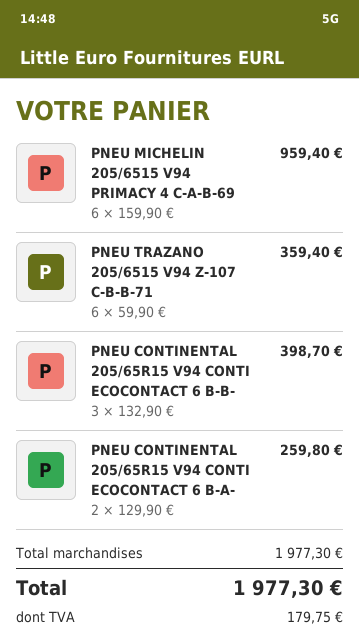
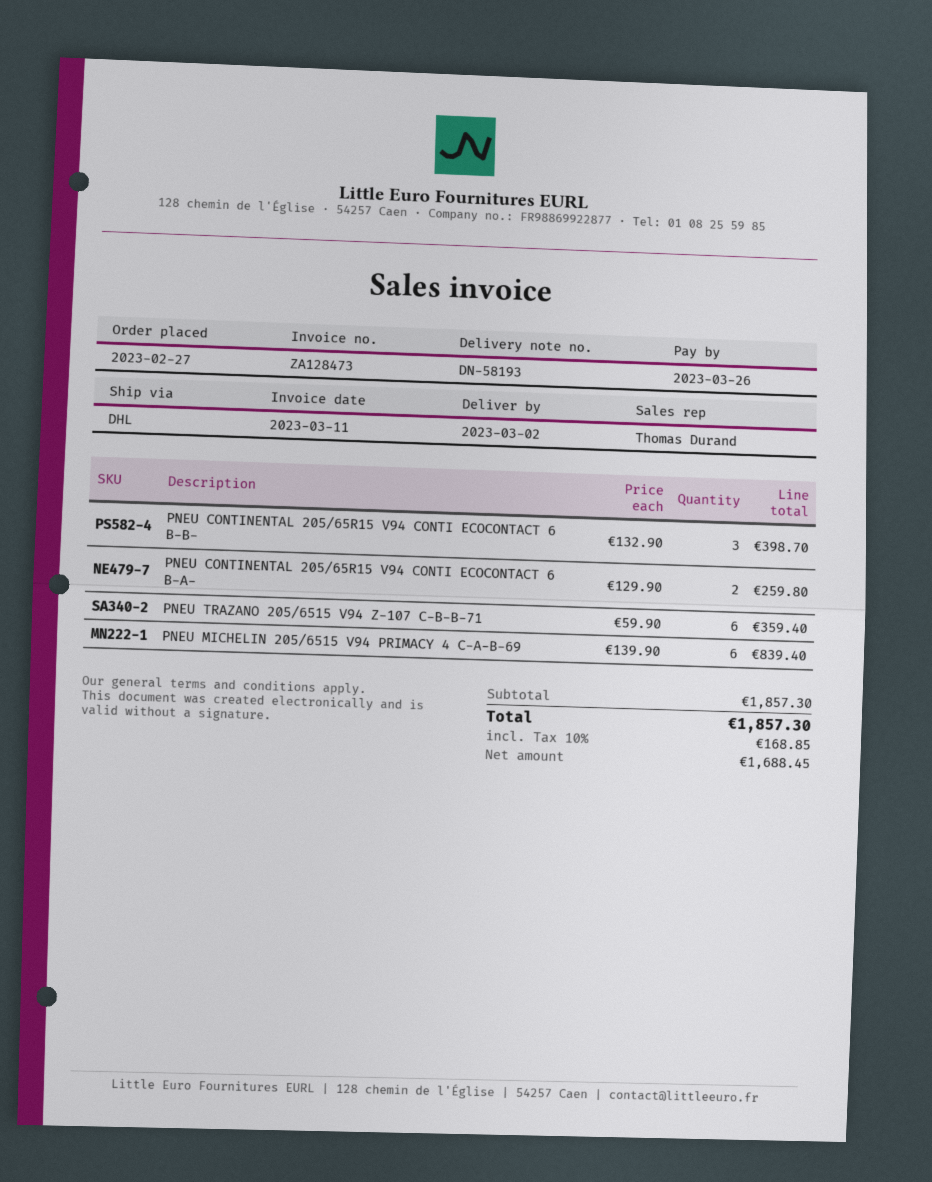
PNEU MICHELIN 205/6515 V94 PRIMACY 4 C-A-B-69: 6 x 159.90 = 959.40 -> 6 x 139.90 = 839.40
subtotal: 1977.30 -> 1857.30
tax: 179.75 -> 168.85
total: 1977.30 -> 1857.30

